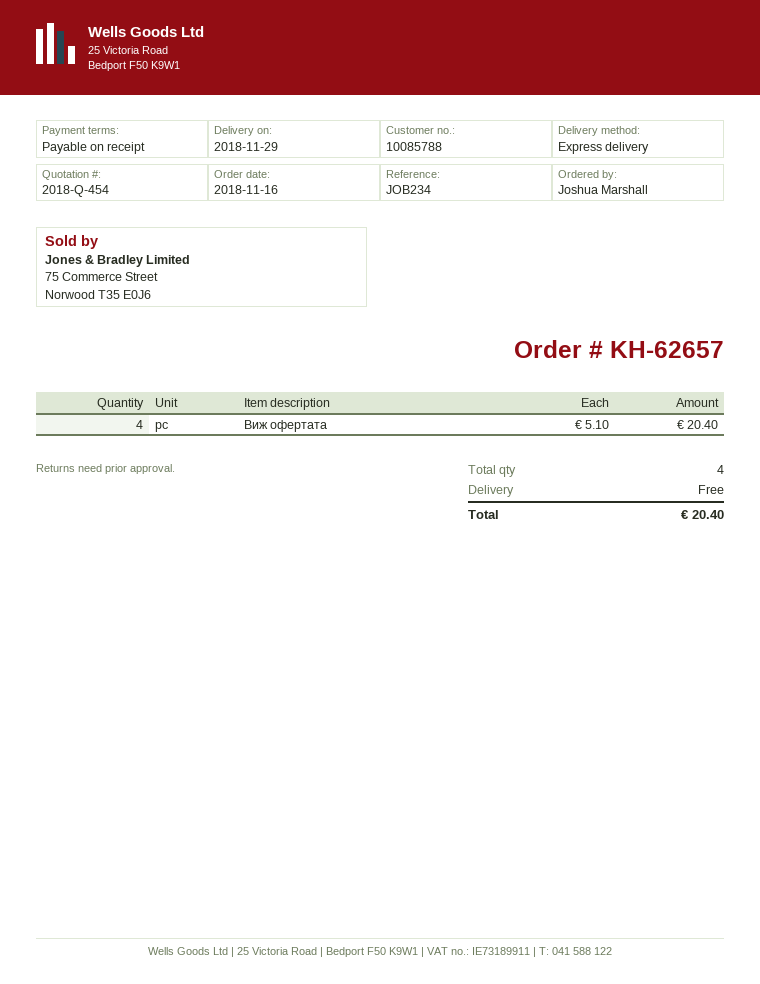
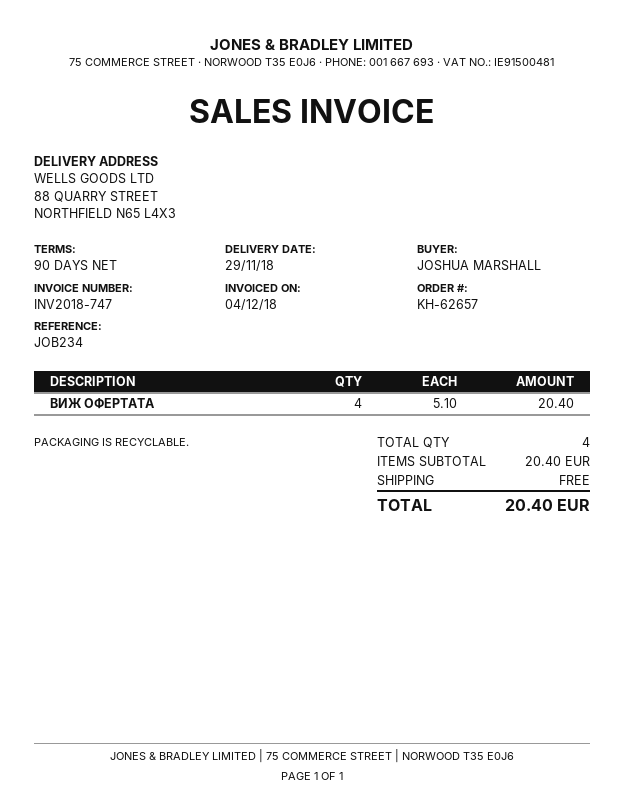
payment terms: on receipt -> 90 days

